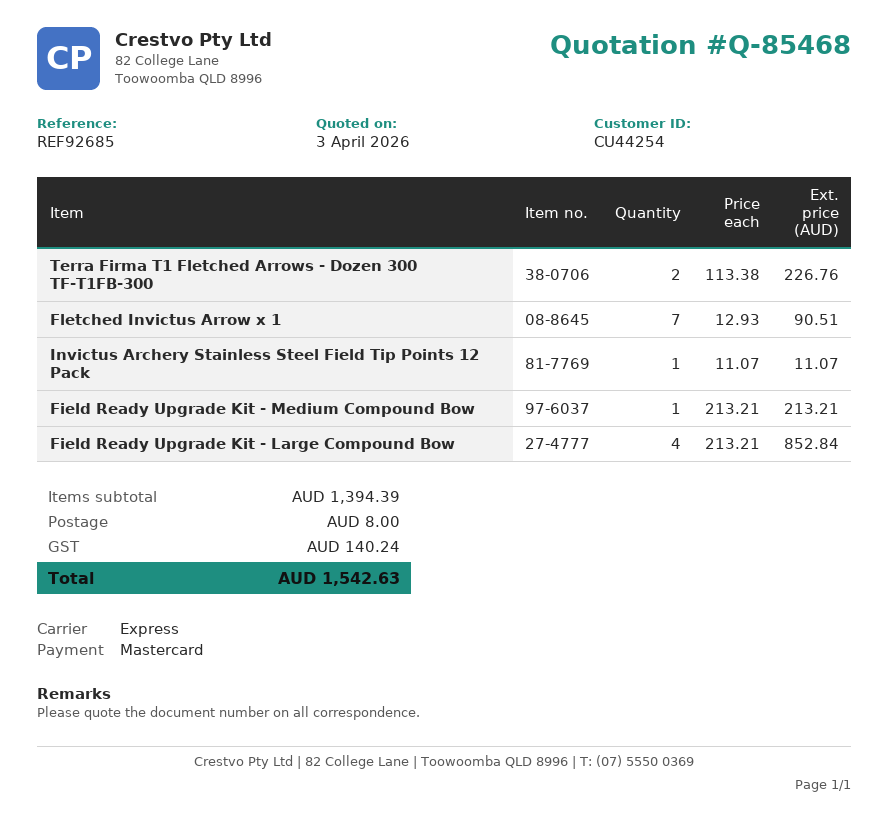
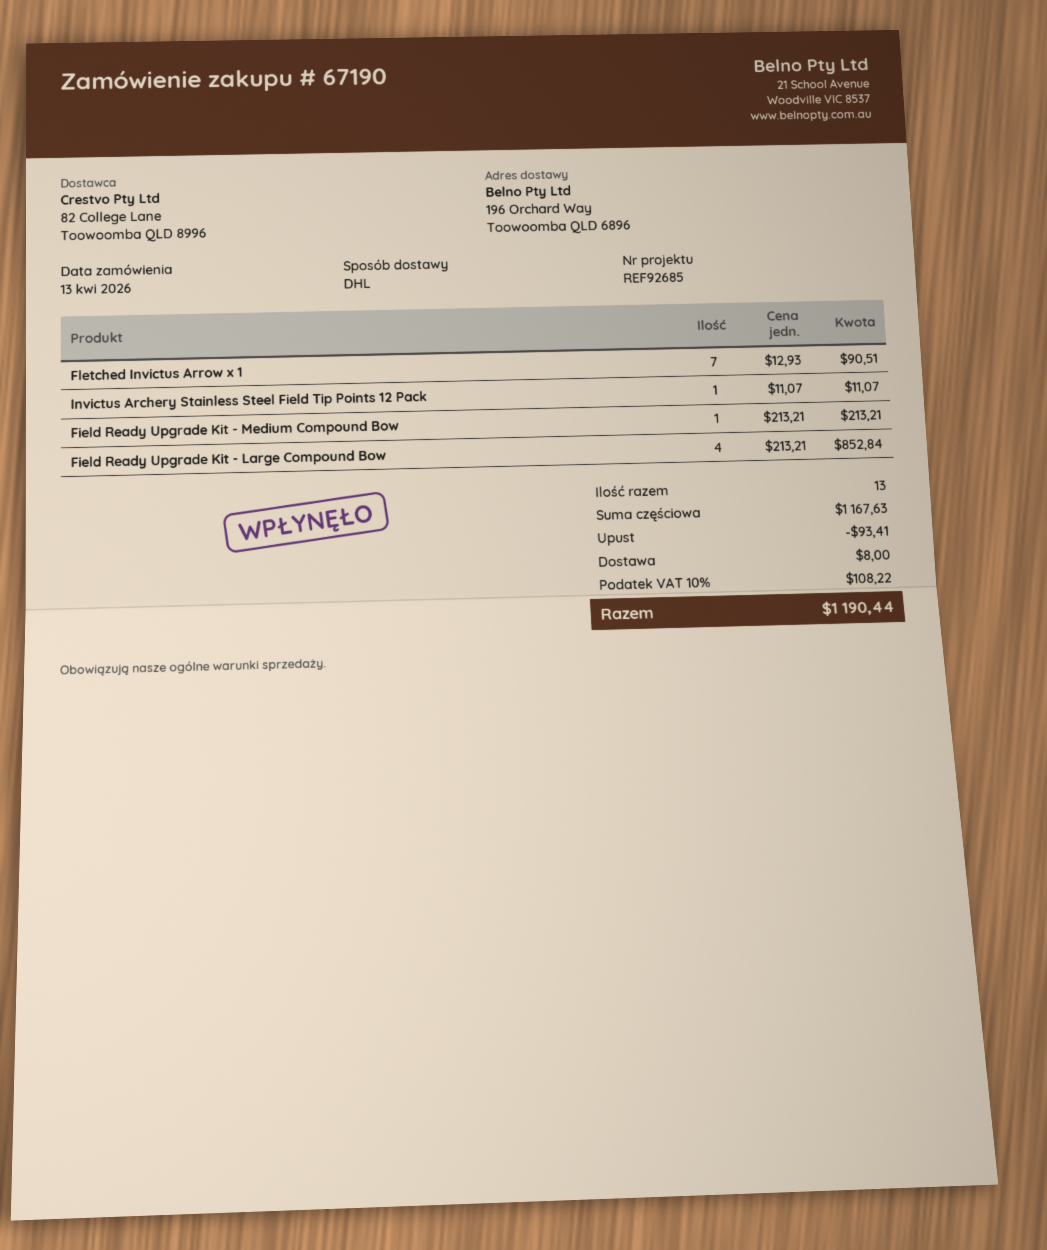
shipping method: express -> DHL
Terra Firma T1 Fletched Arrows - Dozen 300 TF-T1FB-300: 2 x 113.38 = 226.76 -> none
subtotal: 1394.39 -> 1167.63
discount: none -> 93.41
tax: 140.24 -> 108.22
total: 1542.63 -> 1190.44

